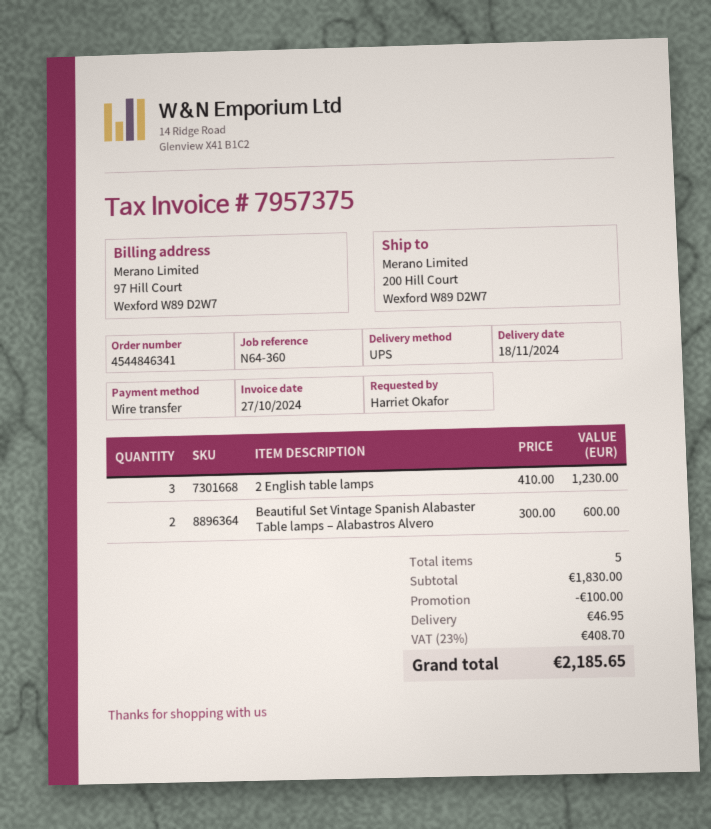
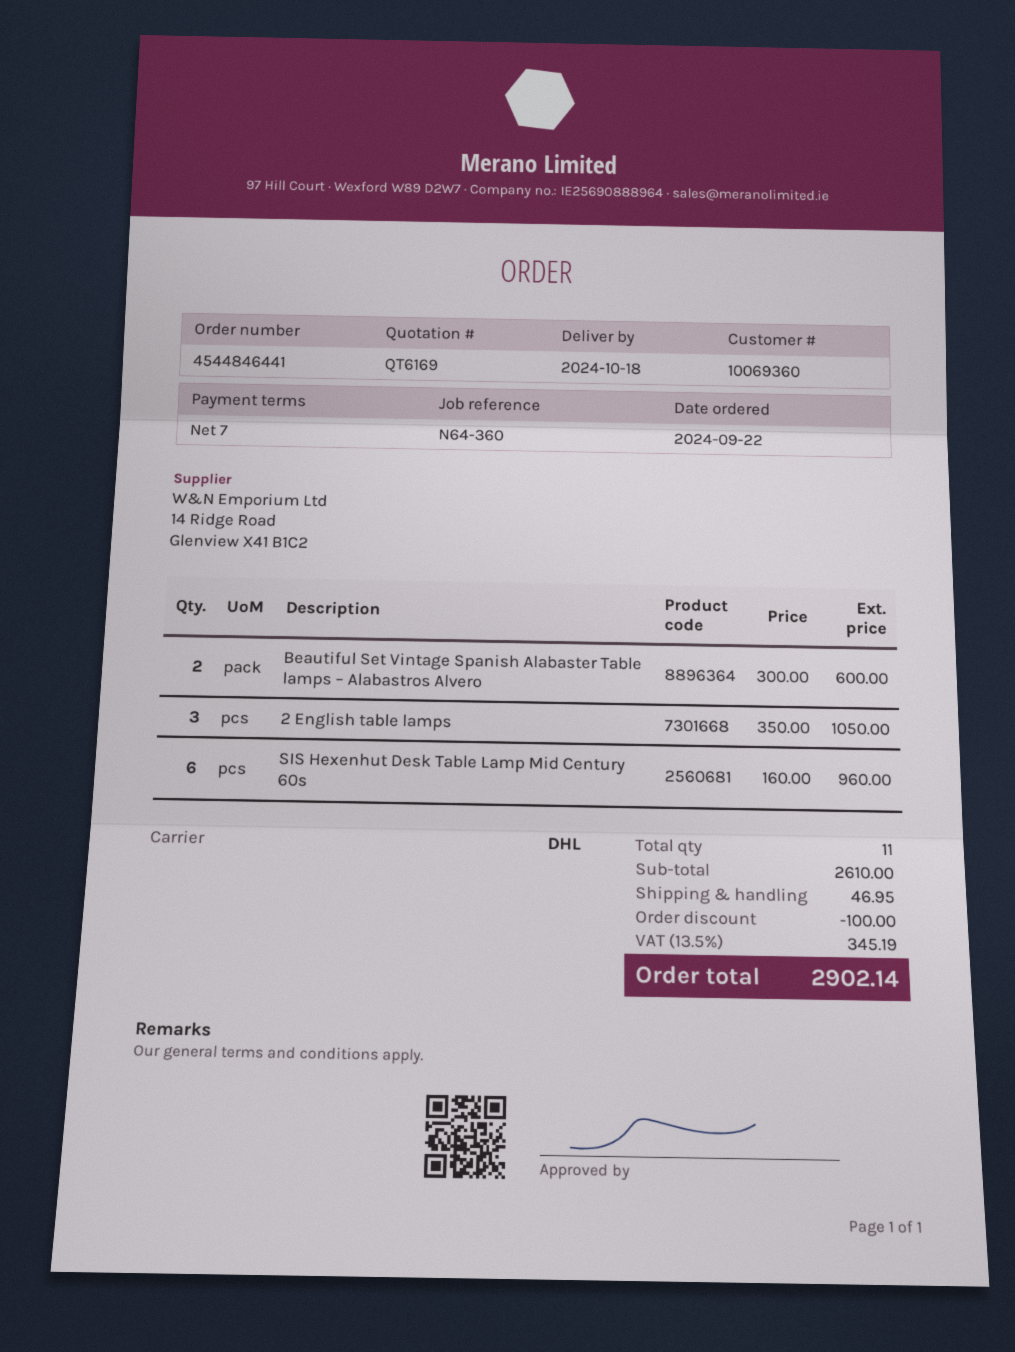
order number: 4544846341 -> 4544846441
delivery date: 2024-11-18 -> 2024-10-18
shipping method: UPS -> DHL
2 English table lamps: 3 x 410.00 = 1230.00 -> 3 x 350.00 = 1050.00
SIS Hexenhut Desk Table Lamp Mid Century 60s: none -> 6 x 160.00 = 960.00
total quantity: 5 -> 11
subtotal: 1830.00 -> 2610.00
tax: 23% = 408.70 -> 13.5% = 345.19
total: 2185.65 -> 2902.14

